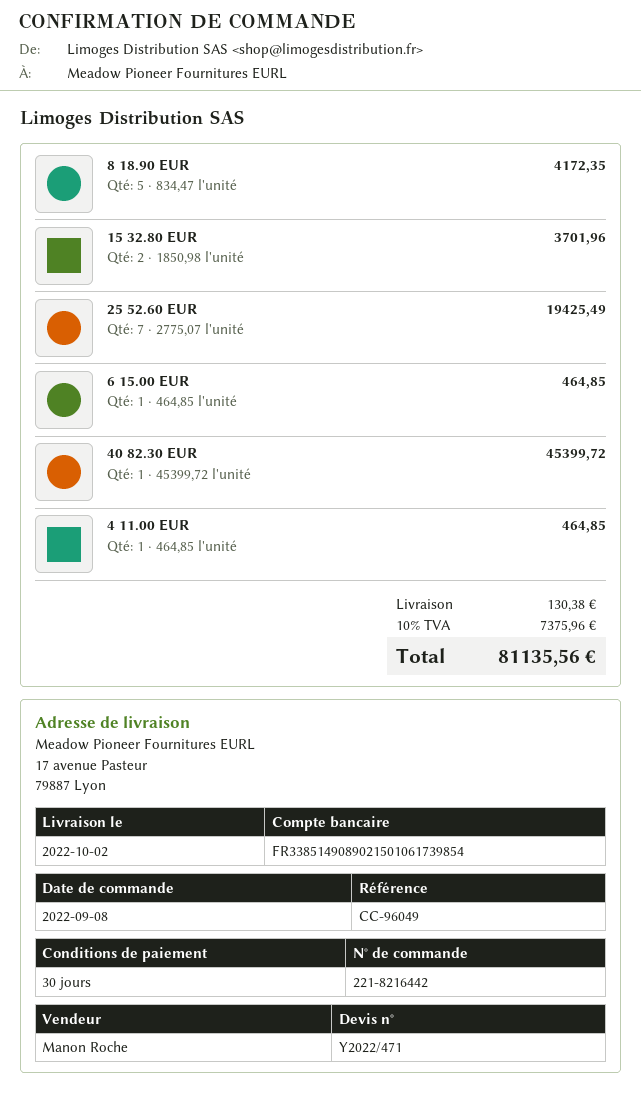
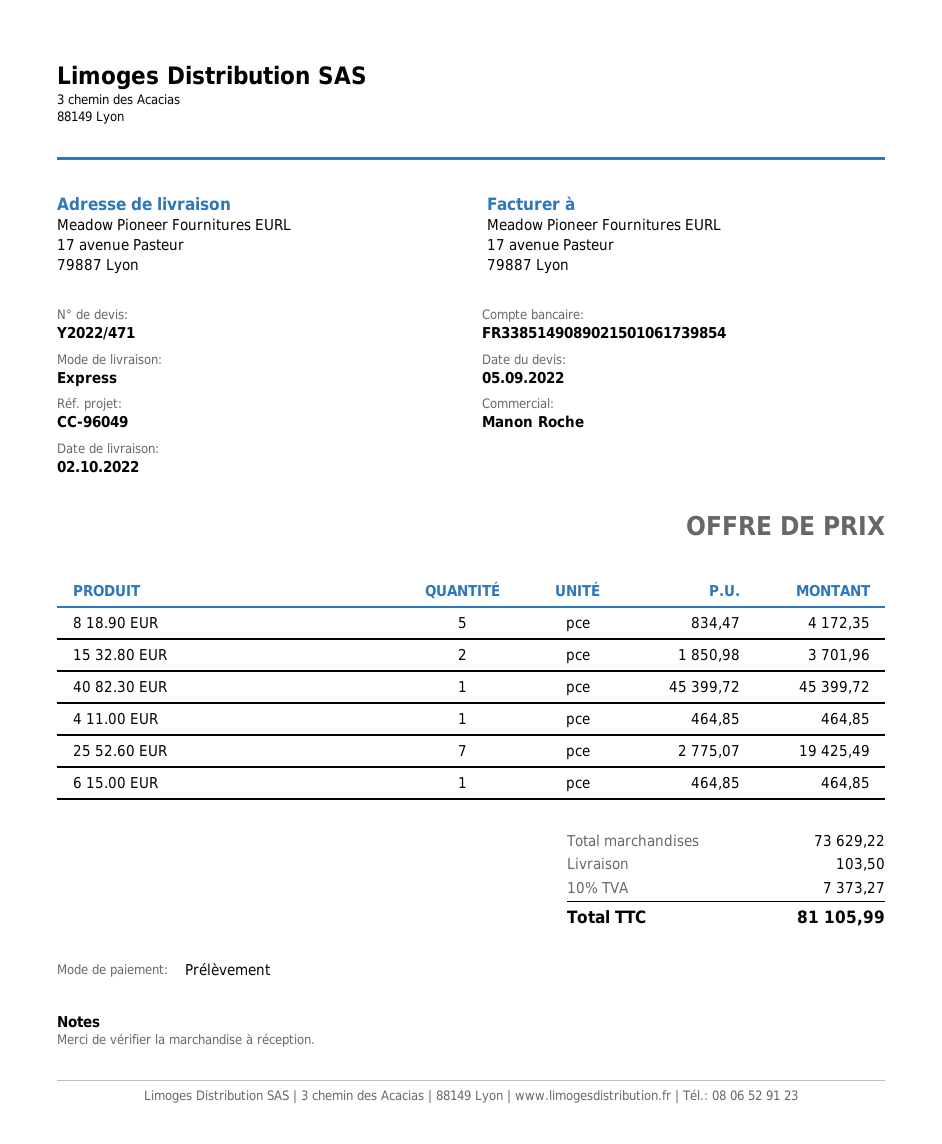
shipping: 130.38 -> 103.50
tax: 10% = 7375.96 -> 10% = 7373.27
total: 81135.56 -> 81105.99

